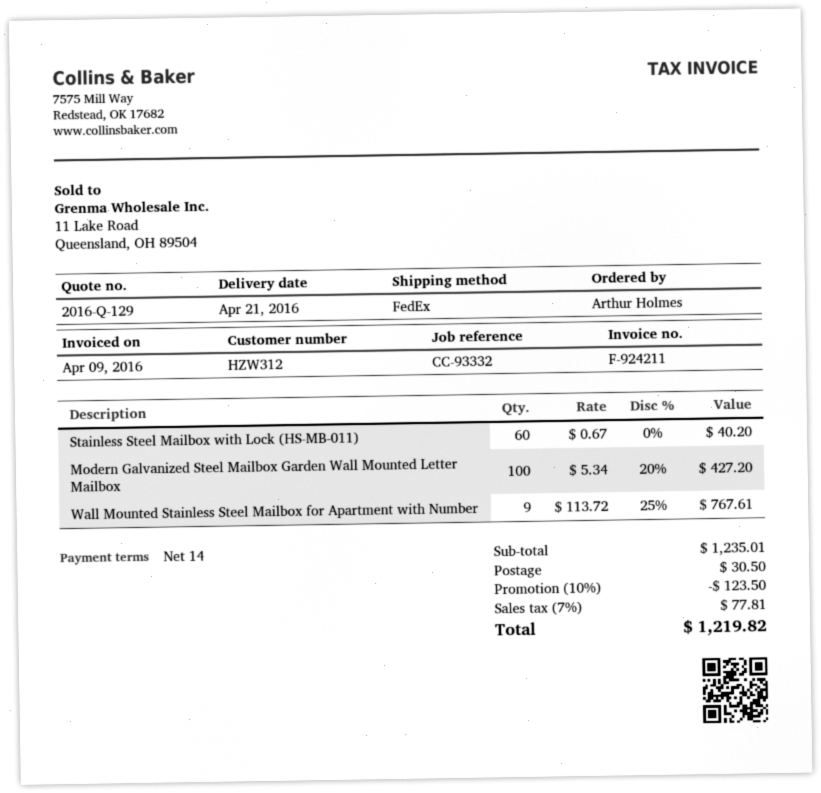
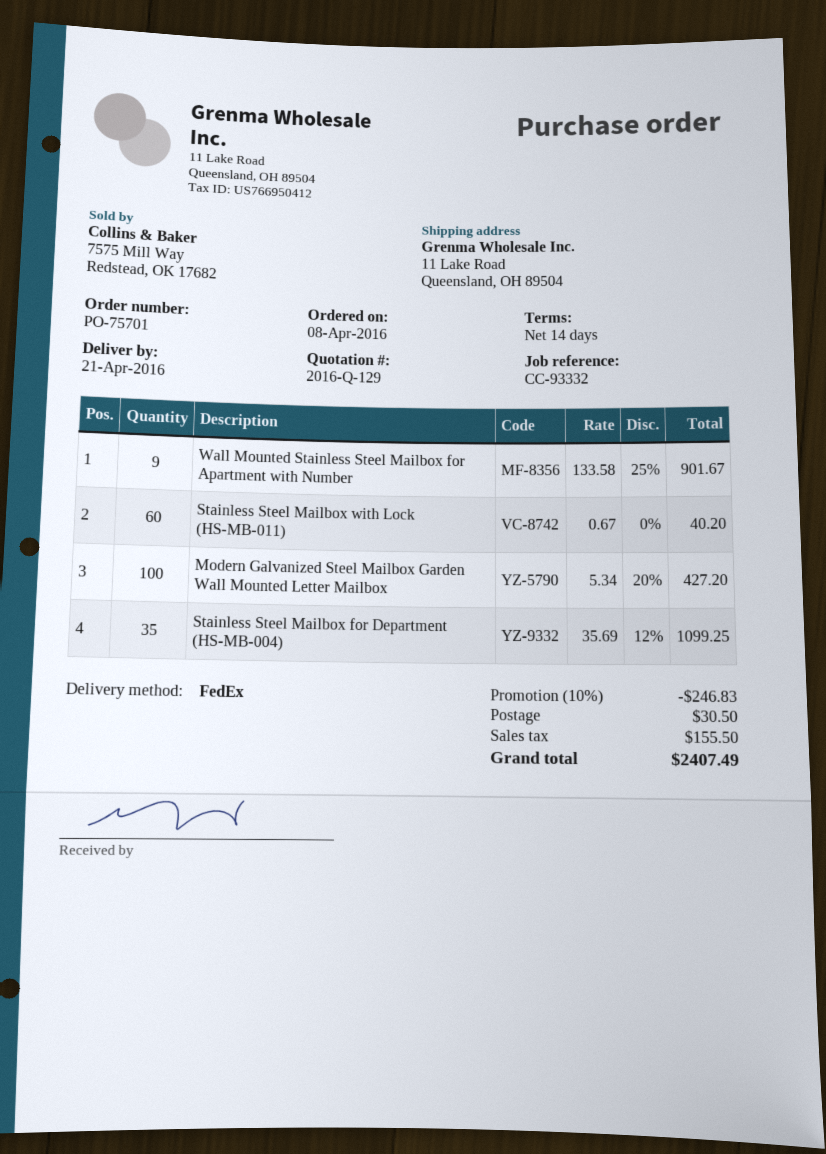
Wall Mounted Stainless Steel Mailbox for Apartment with Number: 9 x 113.72 - 25% = 767.61 -> 9 x 133.58 - 25% = 901.67
Stainless Steel Mailbox for Department (HS-MB-004): none -> 35 x 35.69 - 12% = 1099.25
discount: 10% = 123.50 -> 10% = 246.83
tax: 77.81 -> 155.50
total: 1219.82 -> 2407.49

